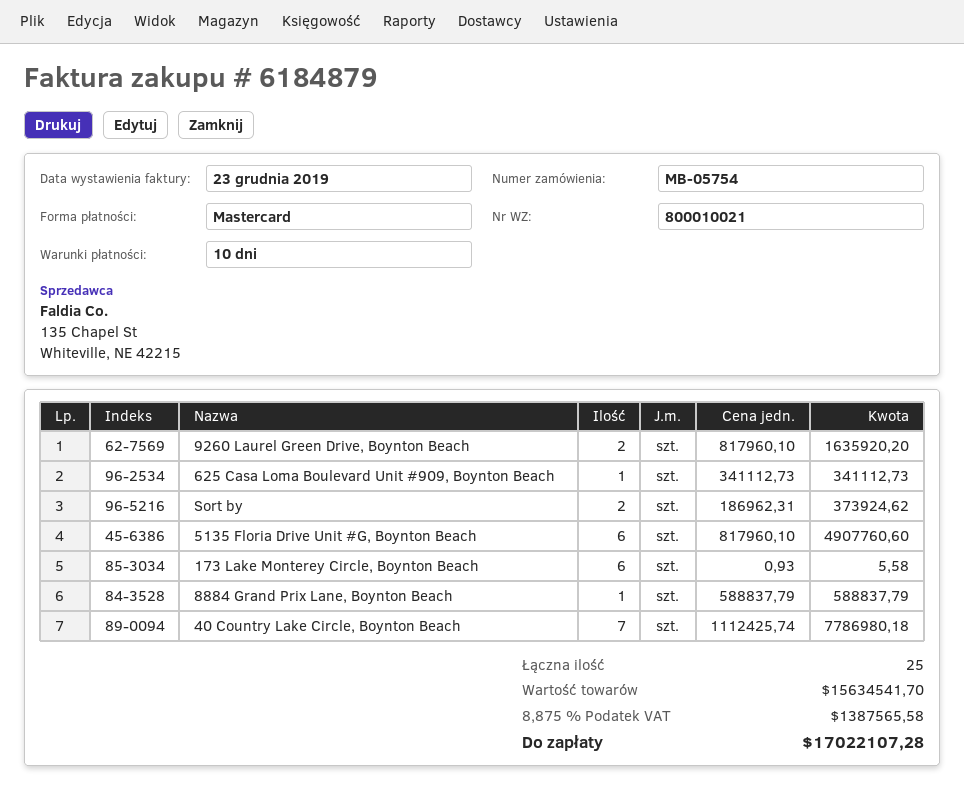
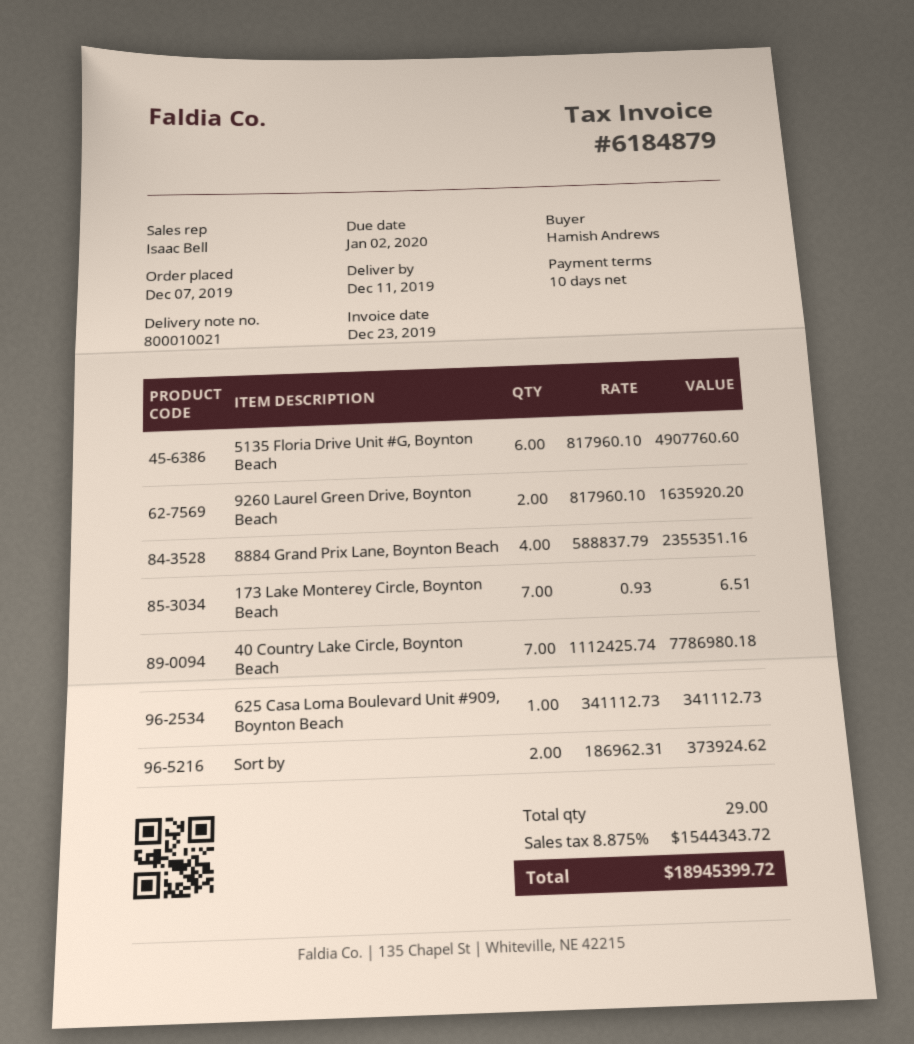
173 Lake Monterey Circle, Boynton Beach: 6 x 0.93 = 5.58 -> 7 x 0.93 = 6.51
8884 Grand Prix Lane, Boynton Beach: 1 x 588837.79 = 588837.79 -> 4 x 588837.79 = 2355351.16
total quantity: 25 -> 29
tax: 8.875% = 1387565.58 -> 8.875% = 1544343.72
total: 17022107.28 -> 18945399.72

